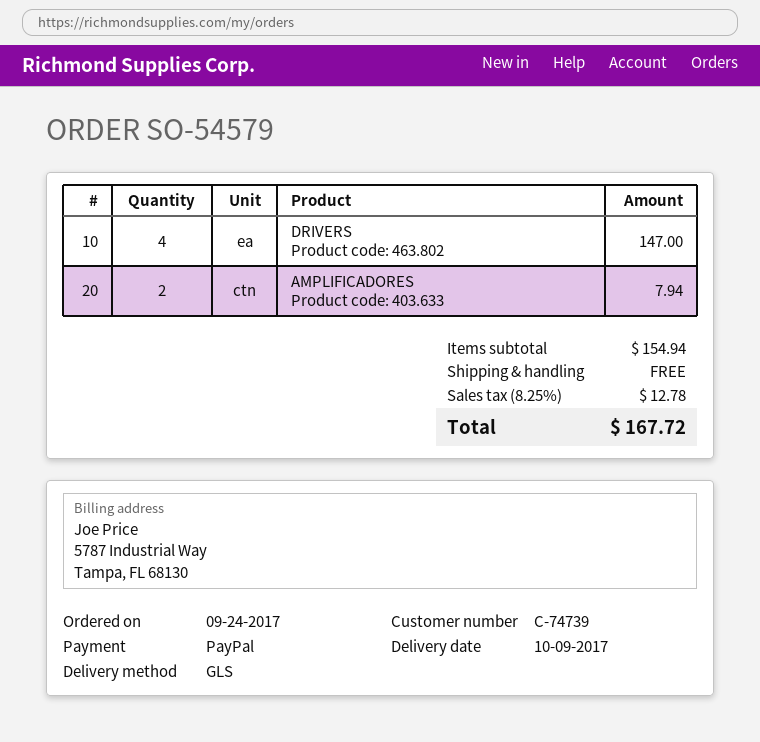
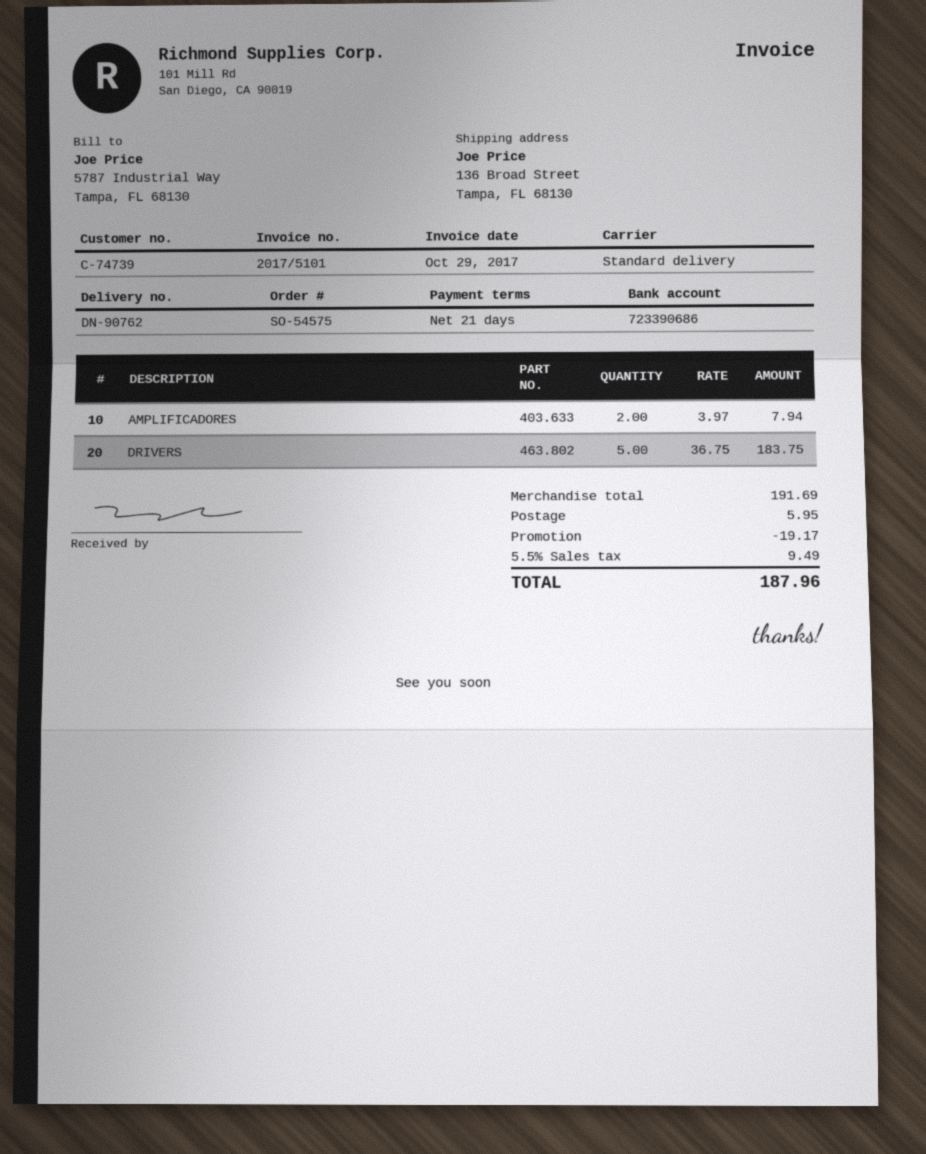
order number: SO-54579 -> SO-54575
shipping method: GLS -> standard
DRIVERS: 4 for 147.00 -> 5 for 183.75
subtotal: 154.94 -> 191.69
discount: none -> 19.17
shipping: 0.00 -> 5.95
tax: 8.25% = 12.78 -> 5.5% = 9.49
total: 167.72 -> 187.96

